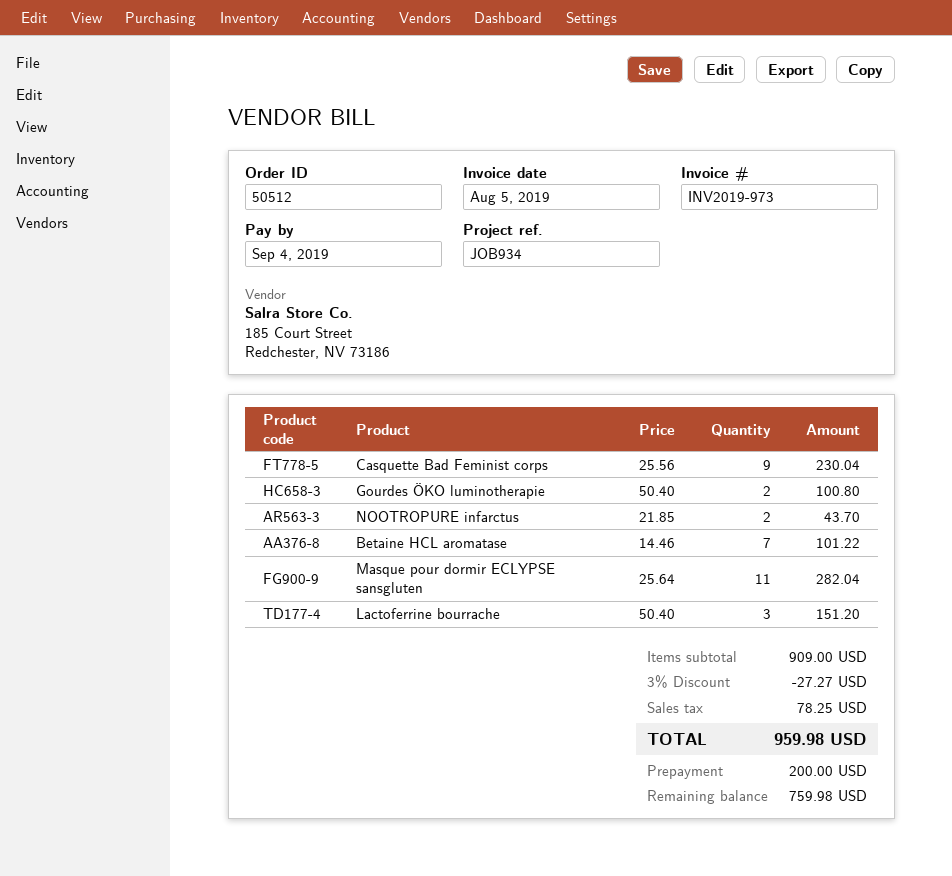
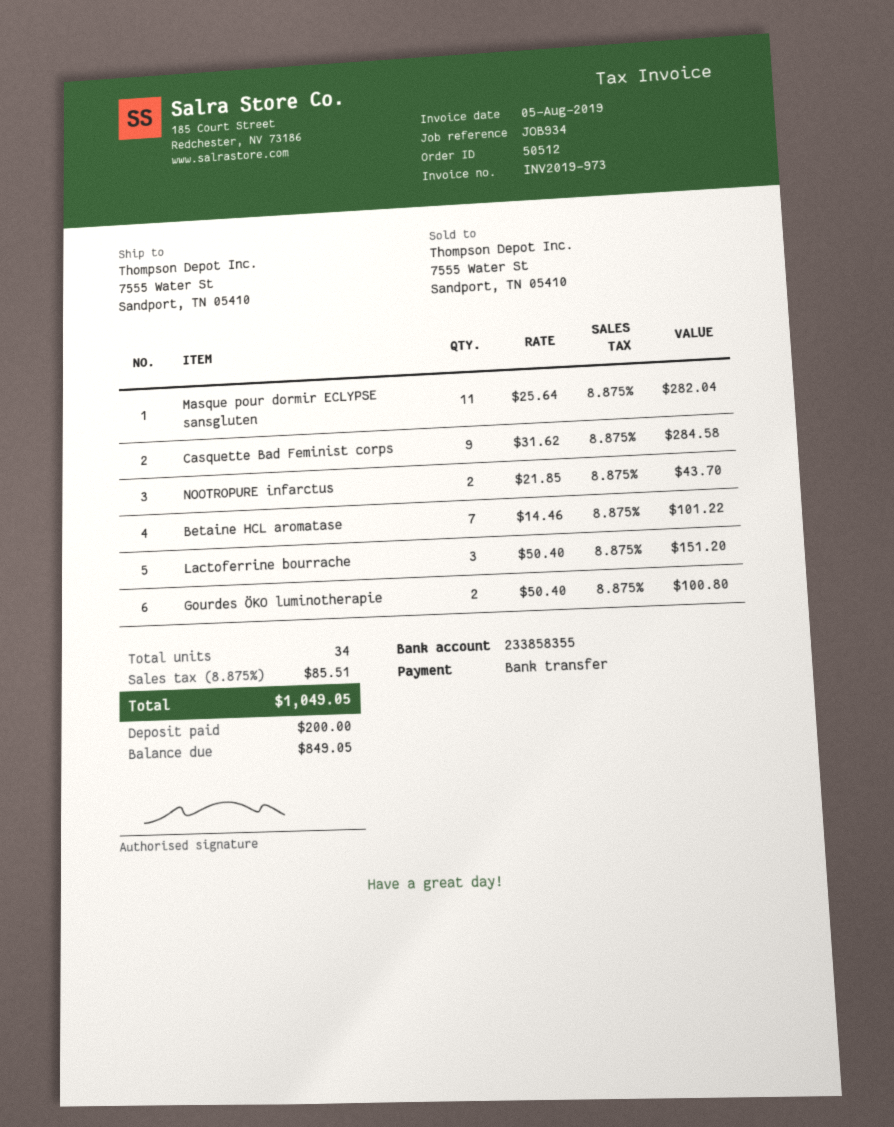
Casquette Bad Feminist corps: 9 x 25.56 = 230.04 -> 9 x 31.62 = 284.58
discount: 3% = 27.27 -> none
tax: 78.25 -> 85.51
total: 959.98 -> 1049.05
balance: 759.98 -> 849.05

